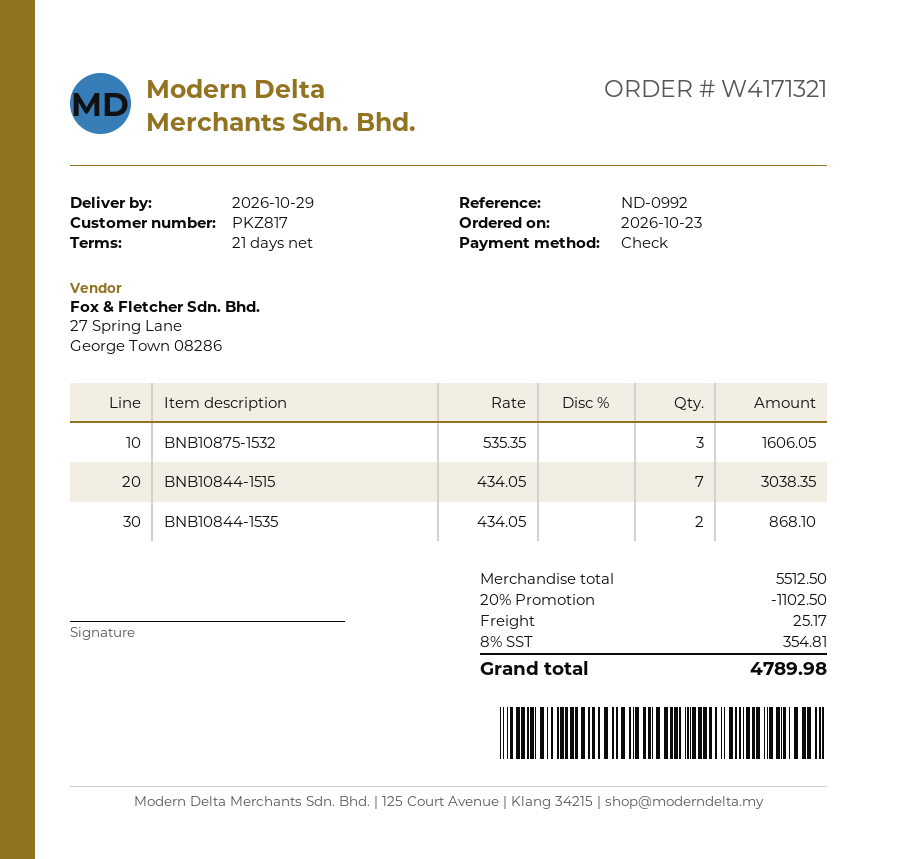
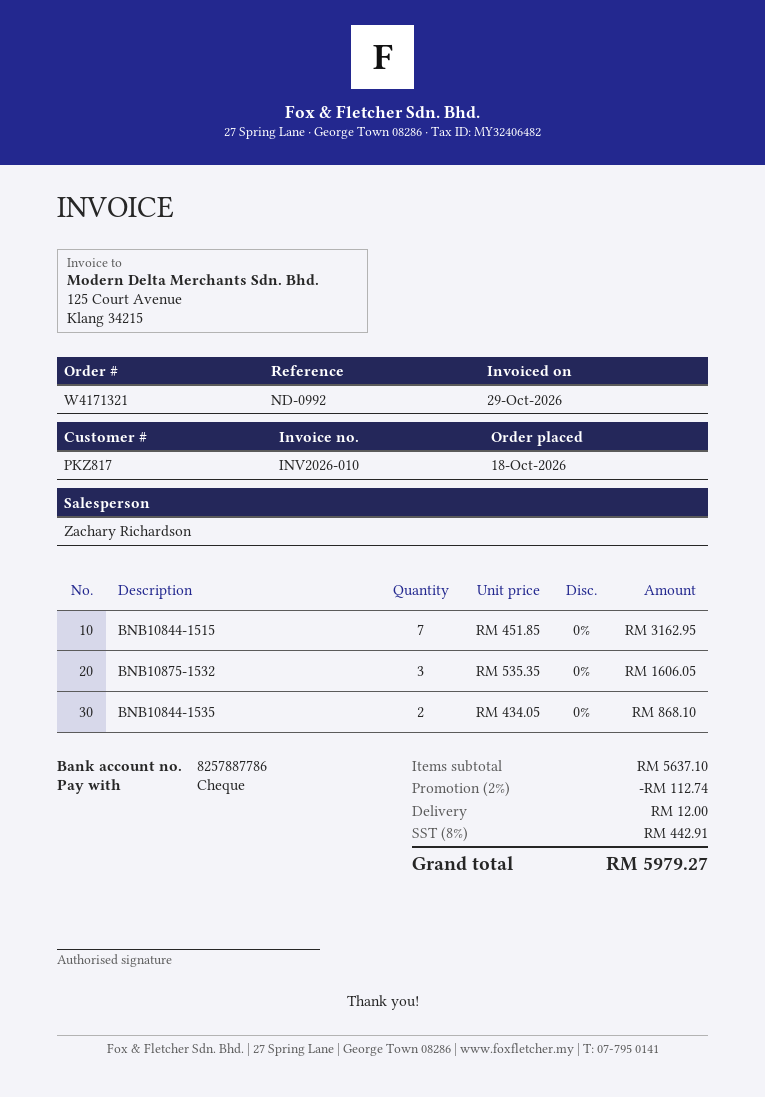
order date: 2026-10-23 -> 2026-10-18
BNB10844-1515: 7 x 434.05 = 3038.35 -> 7 x 451.85 = 3162.95
subtotal: 5512.50 -> 5637.10
discount: 20% = 1102.50 -> 2% = 112.74
shipping: 25.17 -> 12.00
tax: 8% = 354.81 -> 8% = 442.91
total: 4789.98 -> 5979.27

